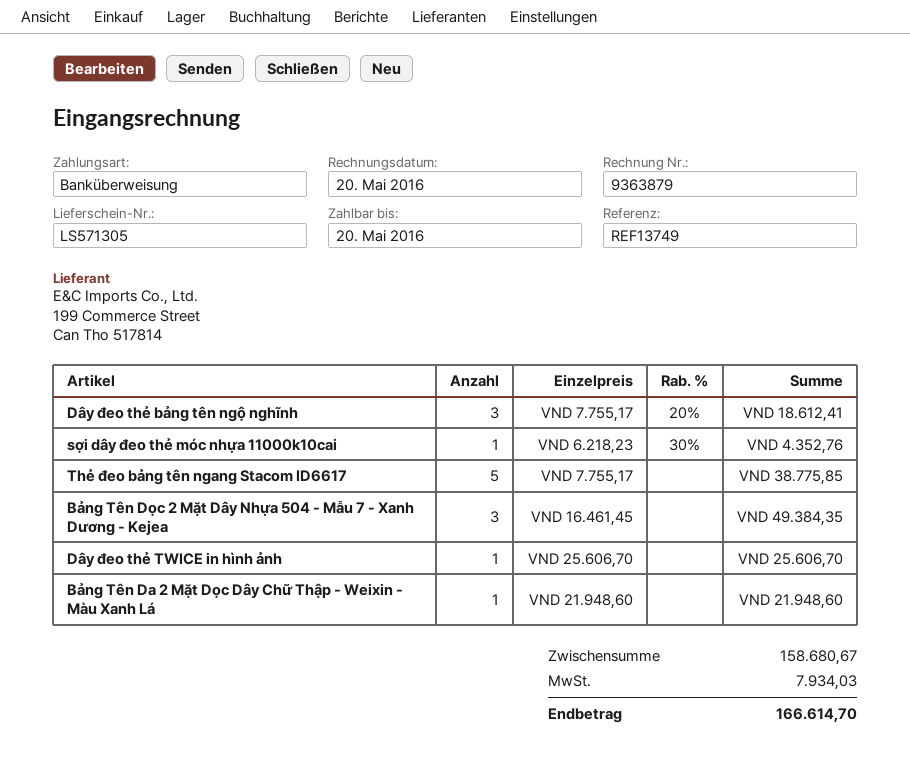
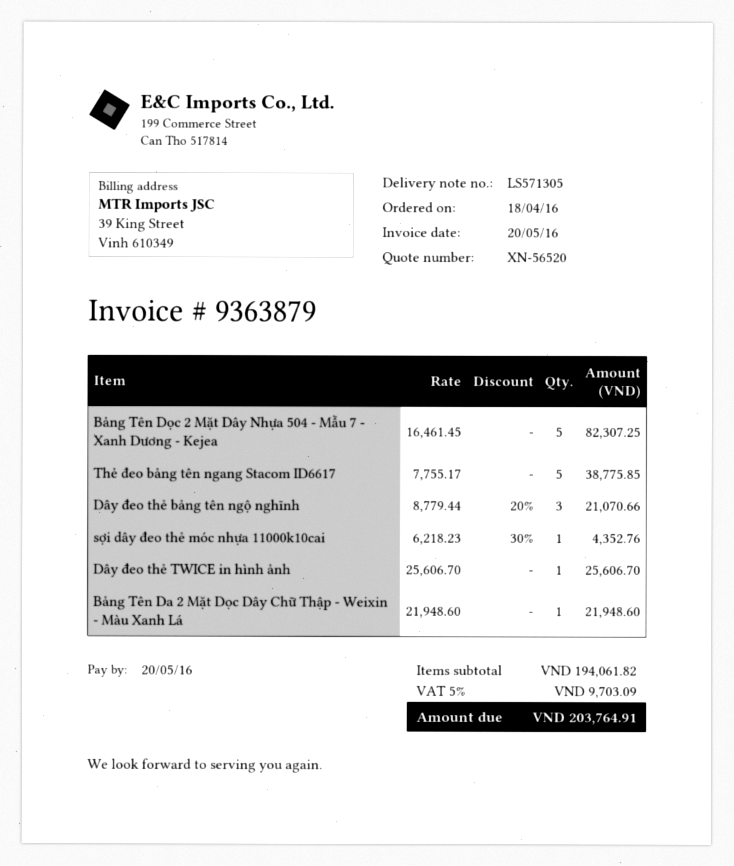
Dây đeo thẻ bảng tên ngộ nghĩnh: 3 x 7755.17 - 20% = 18612.41 -> 3 x 8779.44 - 20% = 21070.66
Bảng Tên Dọc 2 Mặt Dây Nhựa 504 - Mẫu 7 - Xanh Dương - Kejea: 3 x 16461.45 = 49384.35 -> 5 x 16461.45 = 82307.25
subtotal: 158680.67 -> 194061.82
tax: 7934.03 -> 9703.09
total: 166614.70 -> 203764.91

